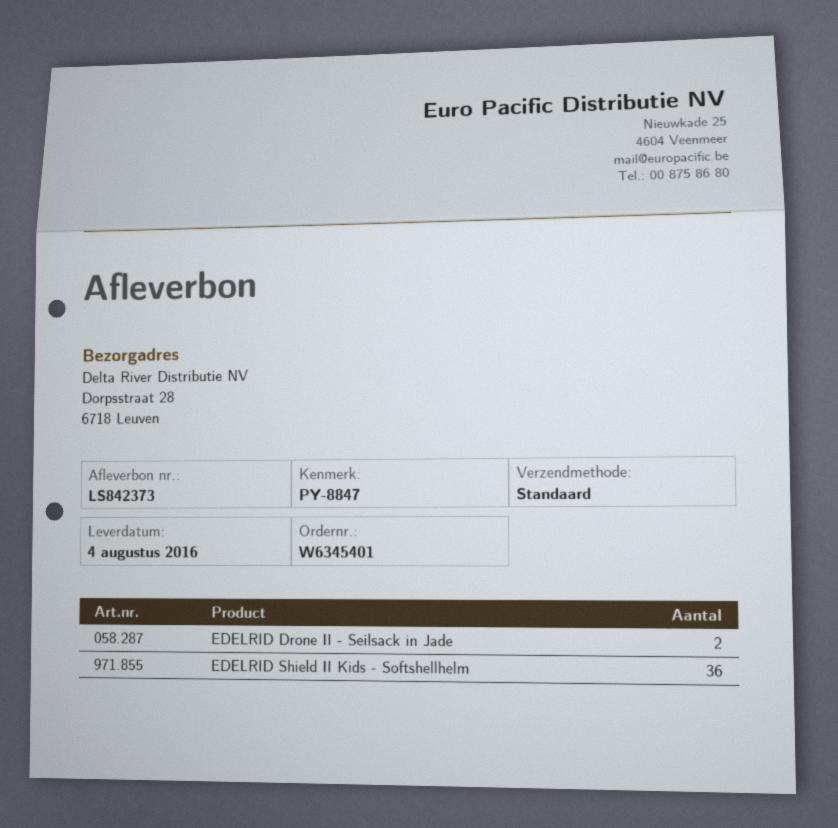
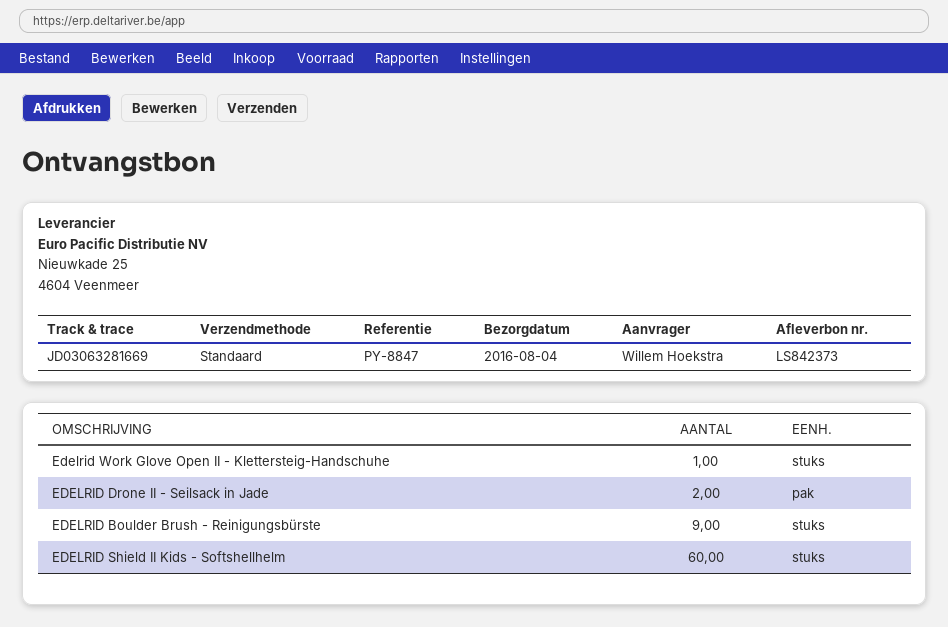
EDELRID Shield II Kids - Softshellhelm: 36 -> 60
Edelrid Work Glove Open II - Klettersteig-Handschuhe: none -> 1
EDELRID Boulder Brush - Reinigungsbürste: none -> 9

